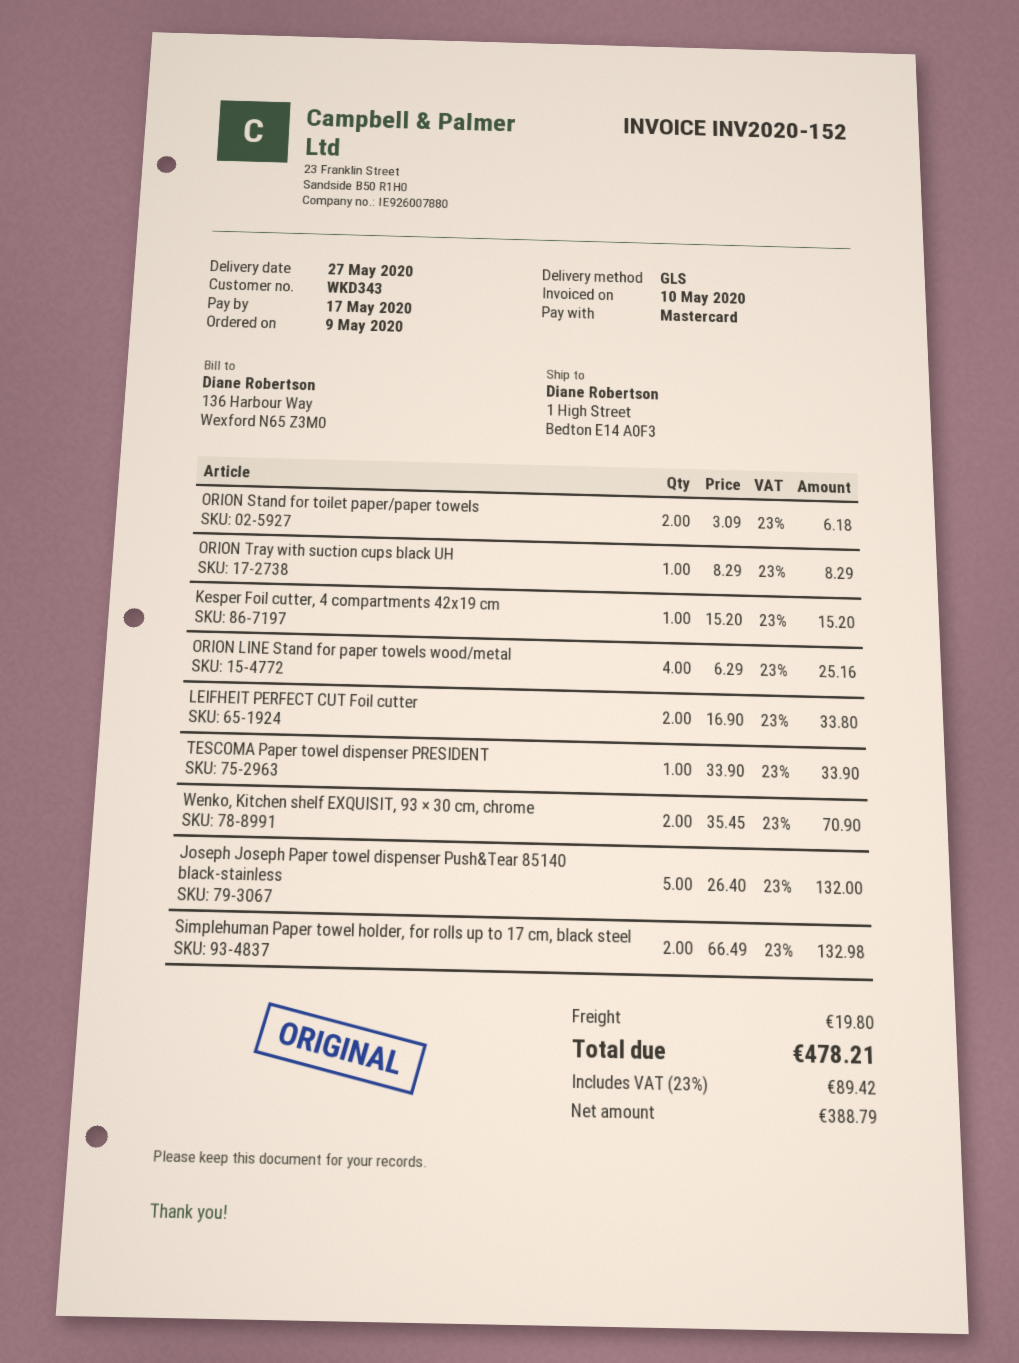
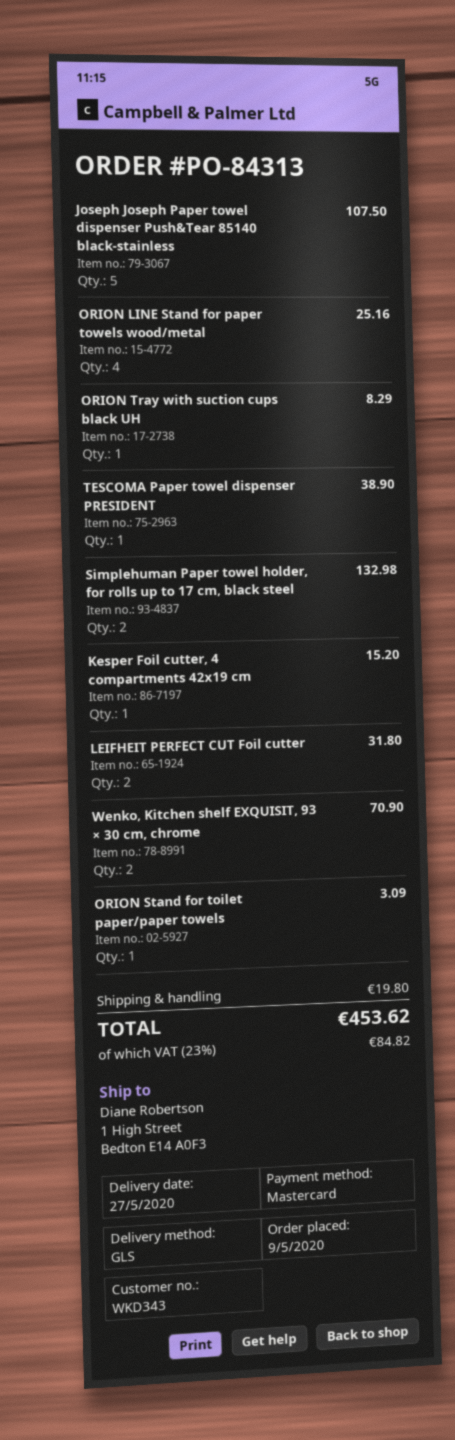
ORION Stand for toilet paper/paper towels: 2 for 6.18 -> 1 for 3.09
LEIFHEIT PERFECT CUT Foil cutter: 2 for 33.80 -> 2 for 31.80
TESCOMA Paper towel dispenser PRESIDENT: 1 for 33.90 -> 1 for 38.90
Joseph Joseph Paper towel dispenser Push&Tear 85140 black-stainless: 5 for 132.00 -> 5 for 107.50
tax: 23% = 89.42 -> 23% = 84.82
total: 478.21 -> 453.62

